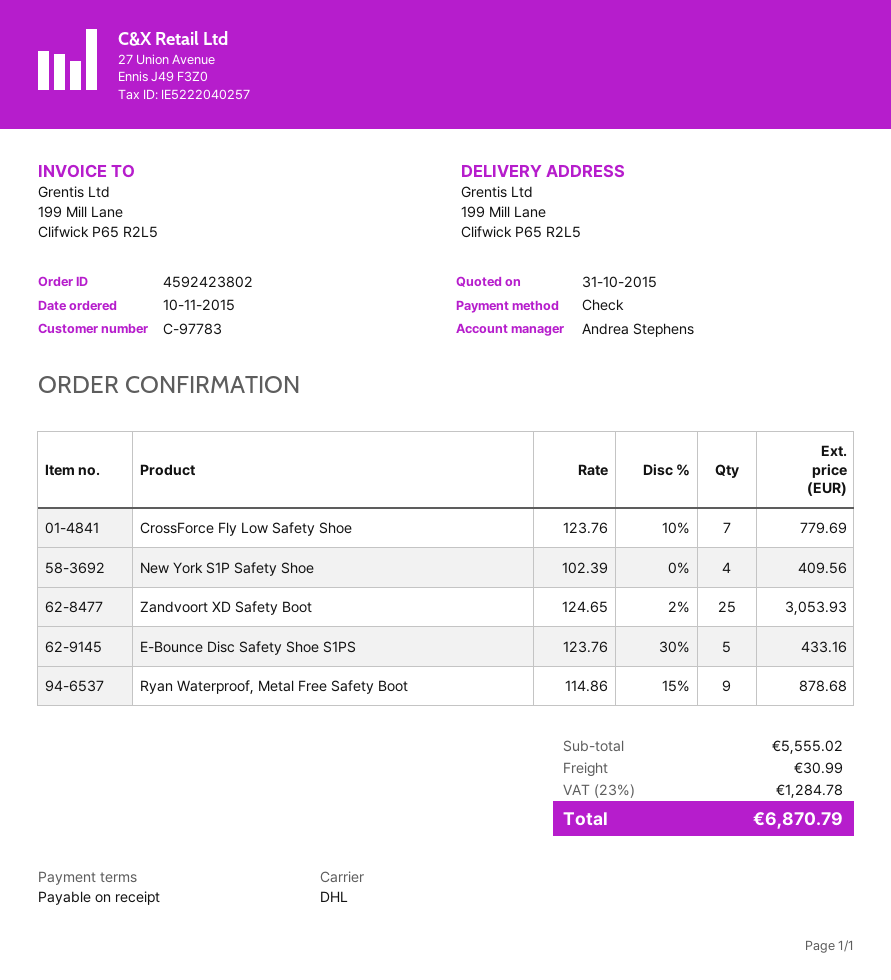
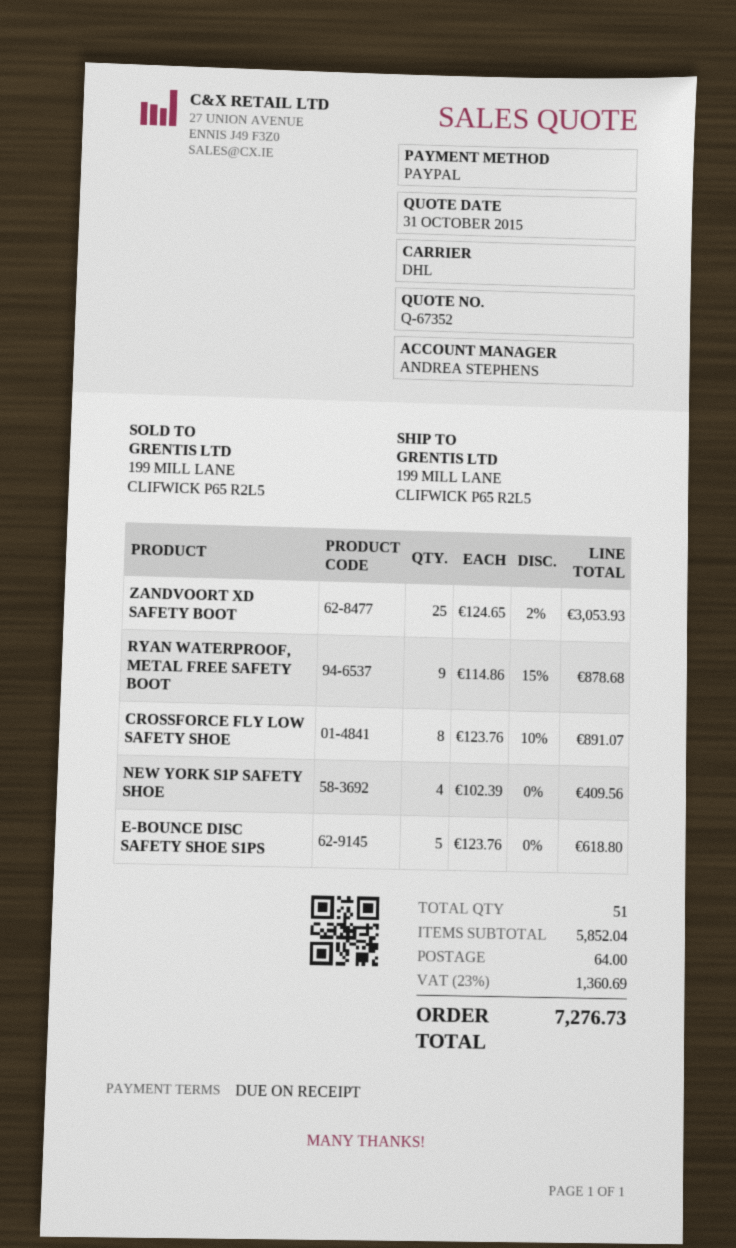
payment method: cheque -> PayPal
CrossForce Fly Low Safety Shoe: 7 x 123.76 - 10% = 779.69 -> 8 x 123.76 - 10% = 891.07
E-Bounce Disc Safety Shoe S1PS: 5 x 123.76 - 30% = 433.16 -> 5 x 123.76 = 618.80
subtotal: 5555.02 -> 5852.04
shipping: 30.99 -> 64.00
tax: 23% = 1284.78 -> 23% = 1360.69
total: 6870.79 -> 7276.73

